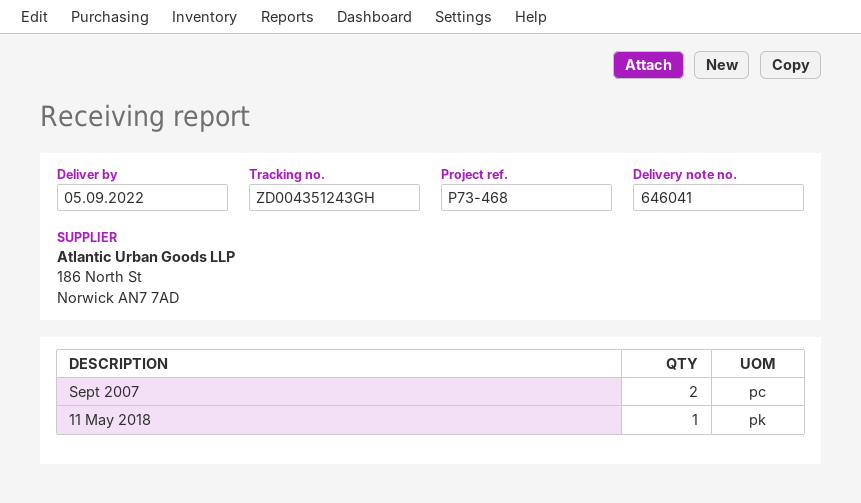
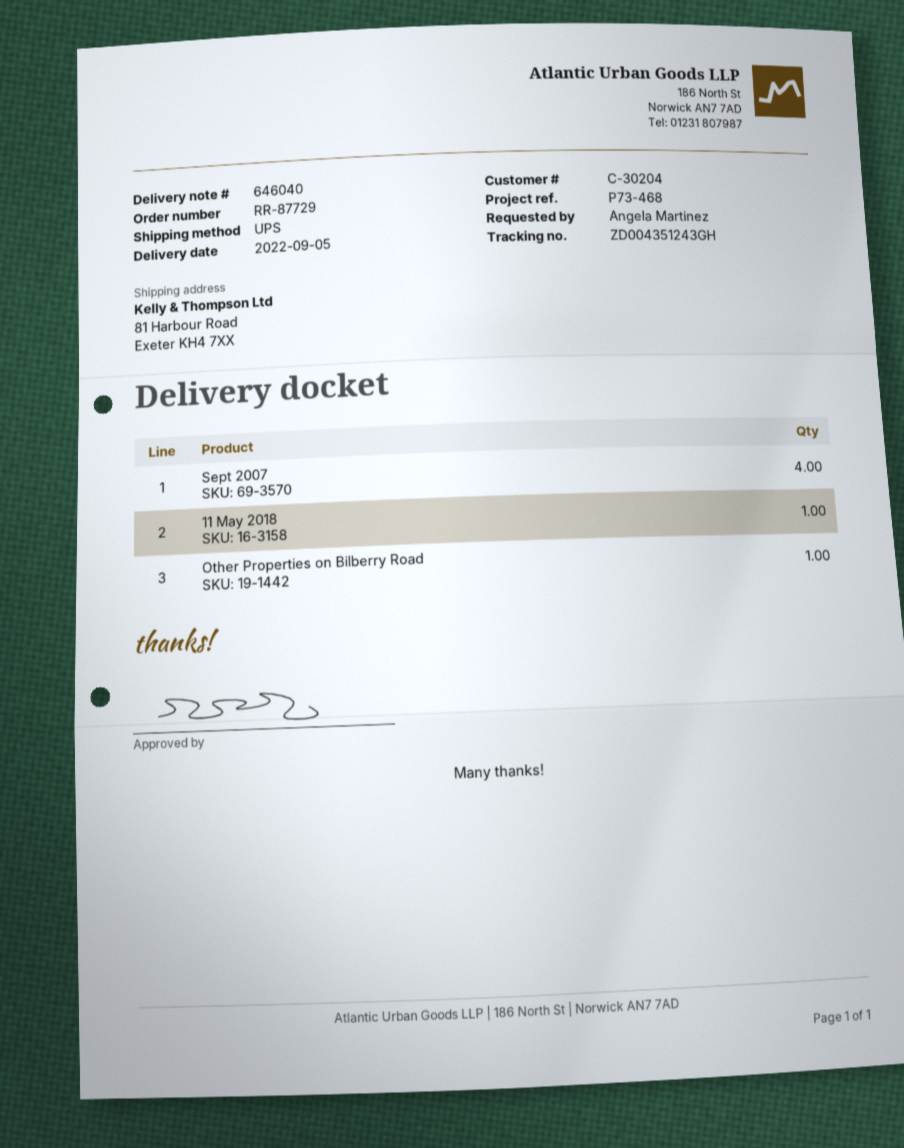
delivery note number: 646041 -> 646040
Sept 2007: 2 -> 4
Other Properties on Bilberry Road: none -> 1

